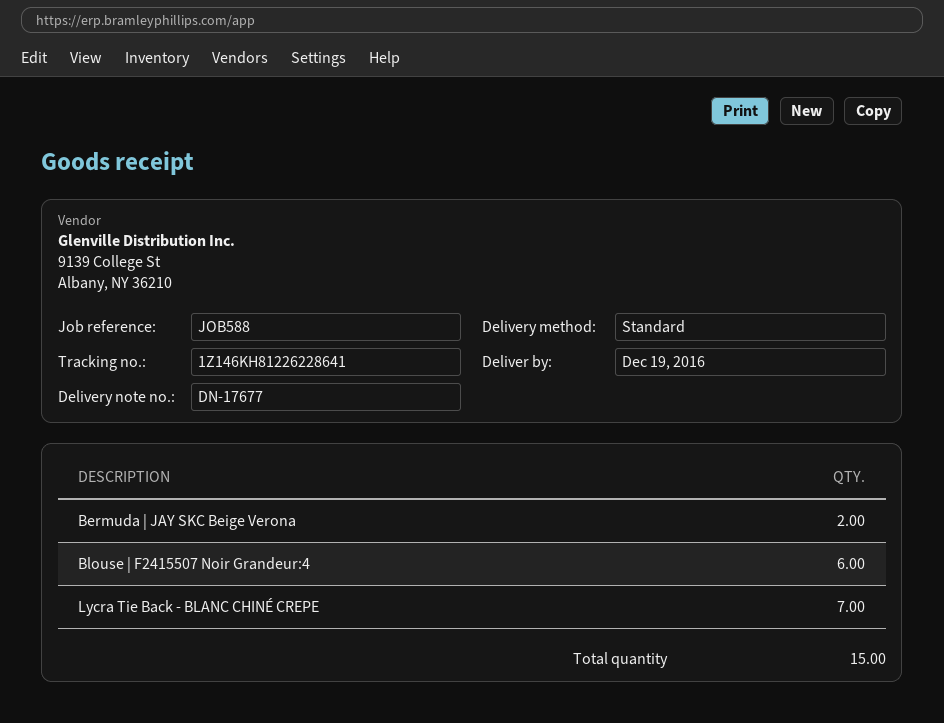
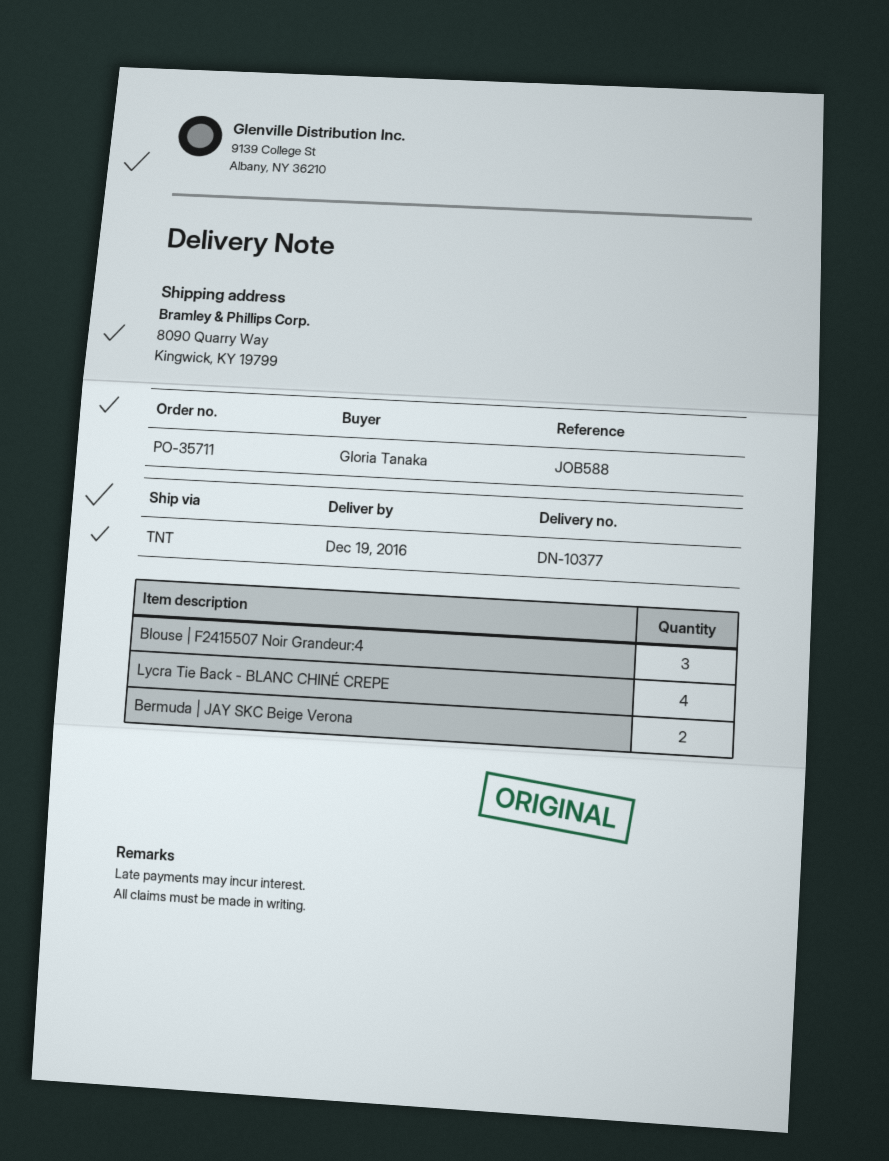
delivery note number: DN-17677 -> DN-10377
shipping method: standard -> TNT
Blouse | F2415507 Noir Grandeur:4: 6 -> 3
Lycra Tie Back - BLANC CHINÉ CREPE: 7 -> 4

